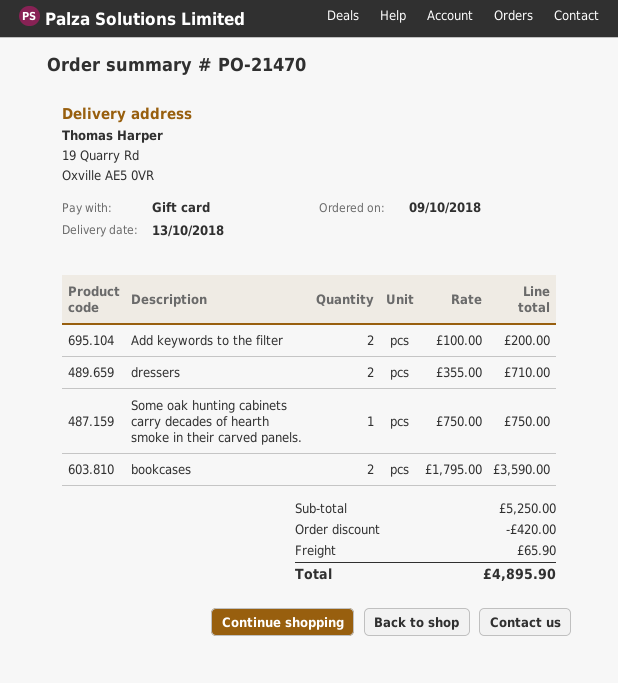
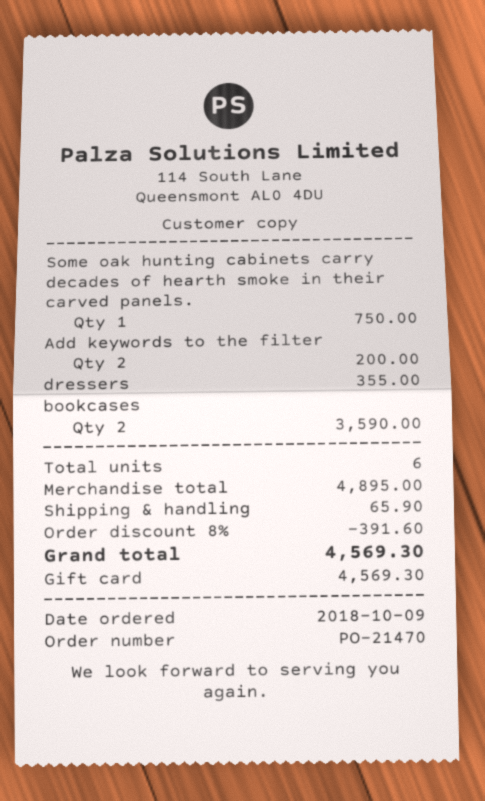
dressers: 2 for 710.00 -> 1 for 355.00
subtotal: 5250.00 -> 4895.00
discount: 420.00 -> 391.60
total: 4895.90 -> 4569.30

